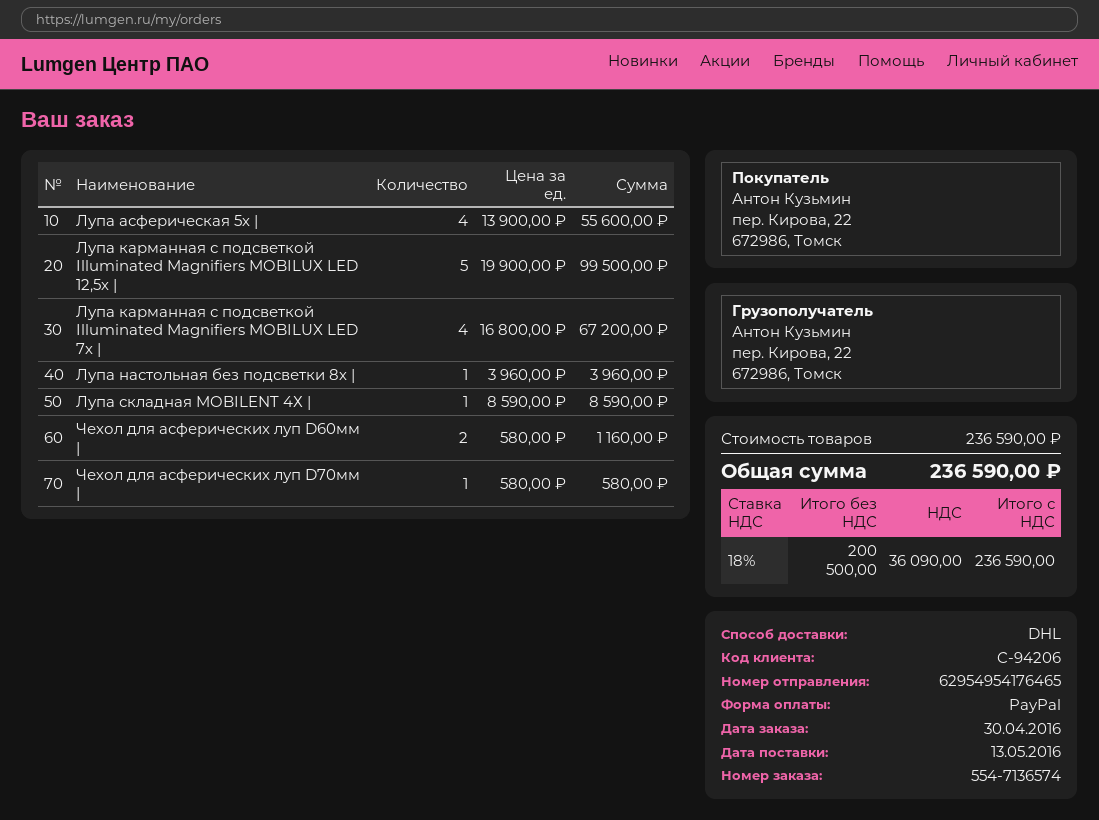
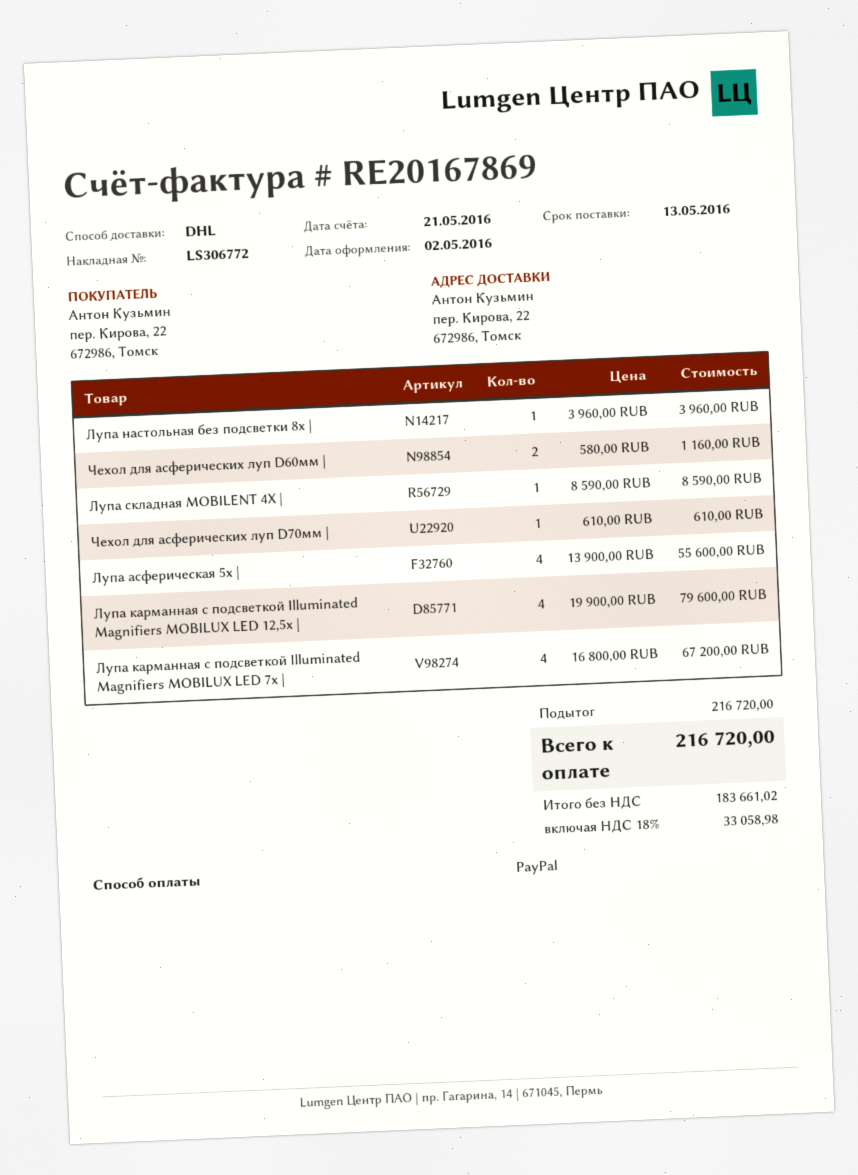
order date: 2016-04-30 -> 2016-05-02
Лупа карманная с подсветкой Illuminated Magnifiers MOBILUX LED 12,5х |: 5 x 19900.00 = 99500.00 -> 4 x 19900.00 = 79600.00
Чехол для асферических луп D70мм |: 1 x 580.00 = 580.00 -> 1 x 610.00 = 610.00
subtotal: 236590.00 -> 216720.00
net: 200500.00 -> 183661.02
tax: 18% = 36090.00 -> 18% = 33058.98
total: 236590.00 -> 216720.00

